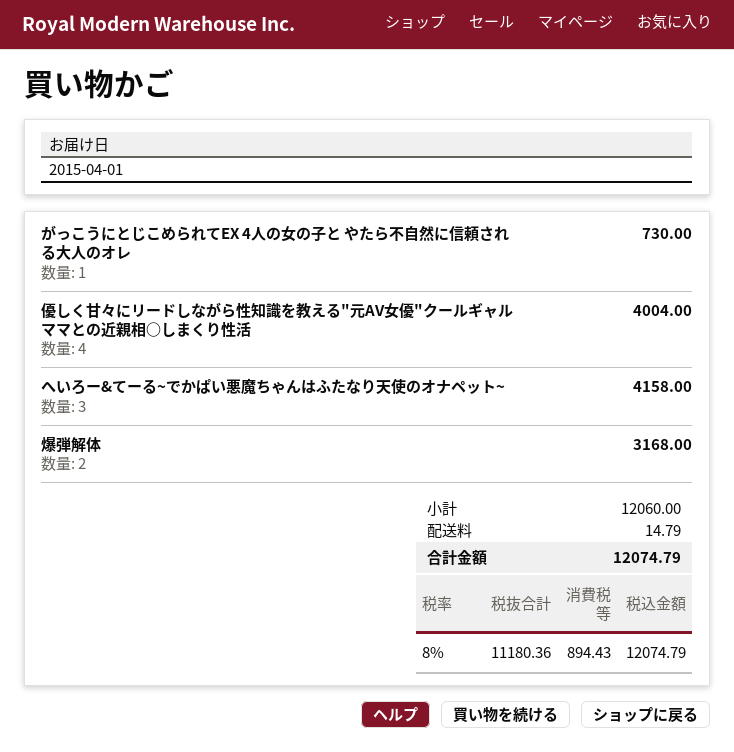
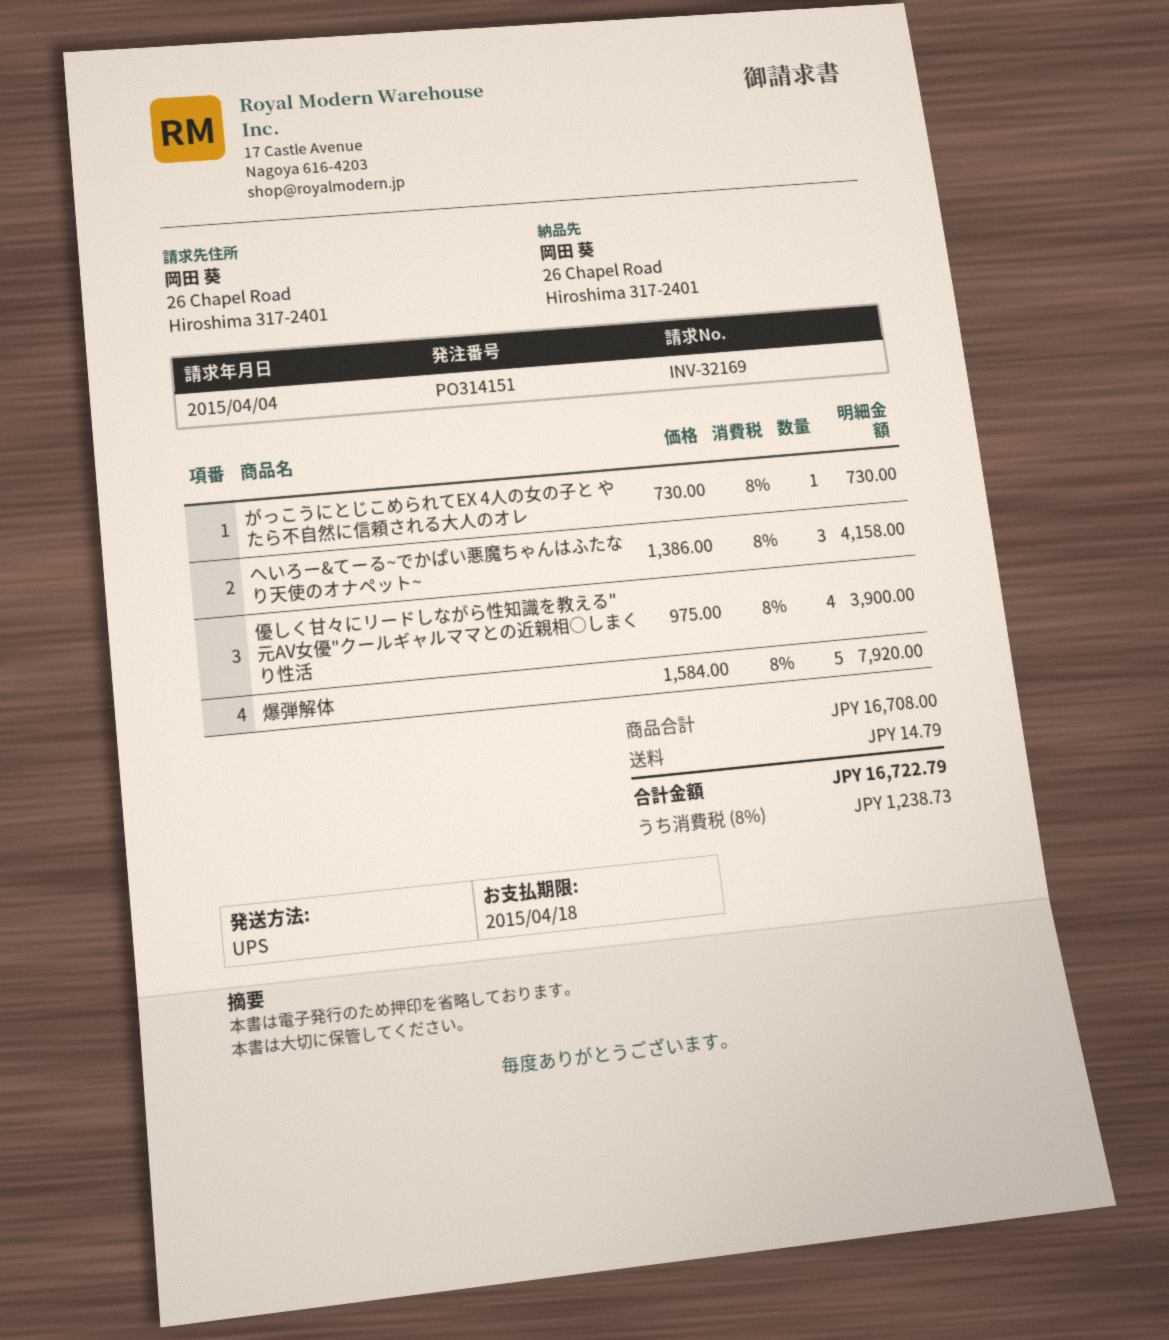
優しく甘々にリードしながら性知識を教える"元AV女優"クールギャルママとの近親相○しまくり性活: 4 for 4004.00 -> 4 for 3900.00
爆弾解体: 2 for 3168.00 -> 5 for 7920.00
subtotal: 12060.00 -> 16708.00
tax: 8% = 894.43 -> 8% = 1238.73
total: 12074.79 -> 16722.79

